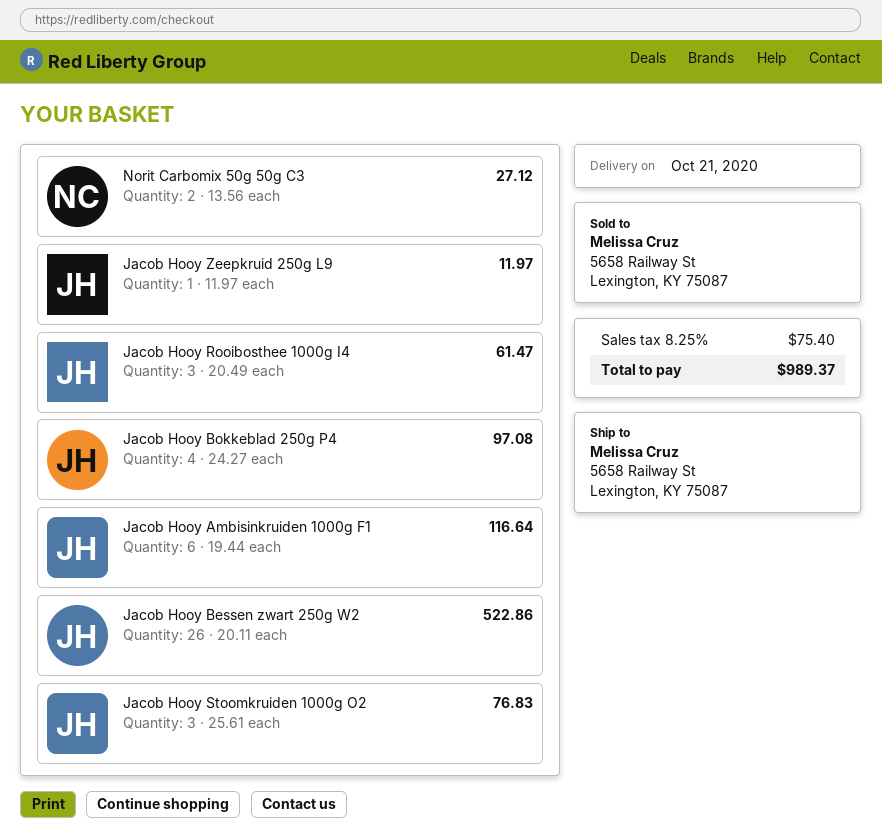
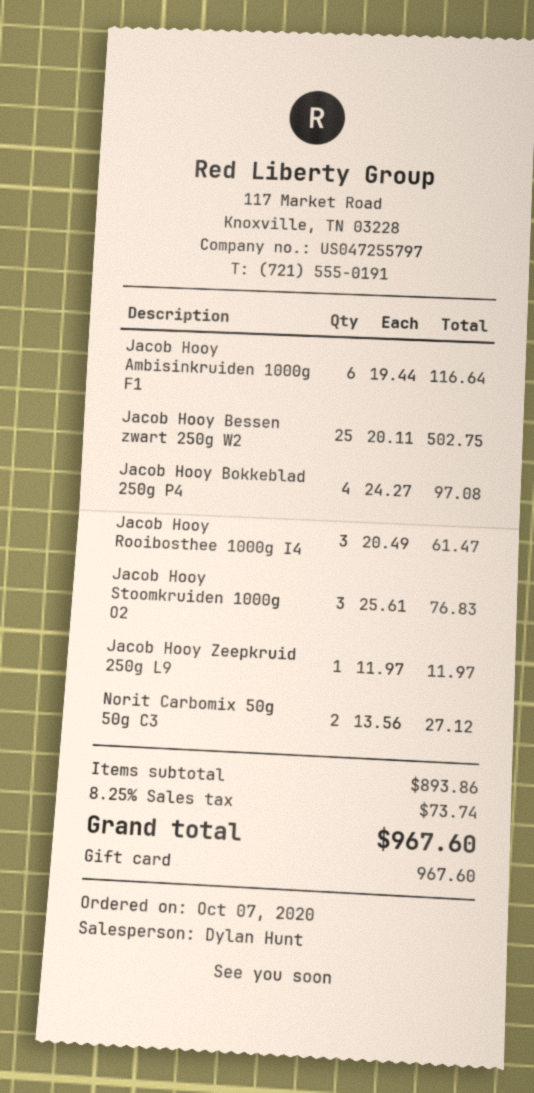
Jacob Hooy Bessen zwart 250g W2: 26 x 20.11 = 522.86 -> 25 x 20.11 = 502.75
tax: 8.25% = 75.40 -> 8.25% = 73.74
total: 989.37 -> 967.60

